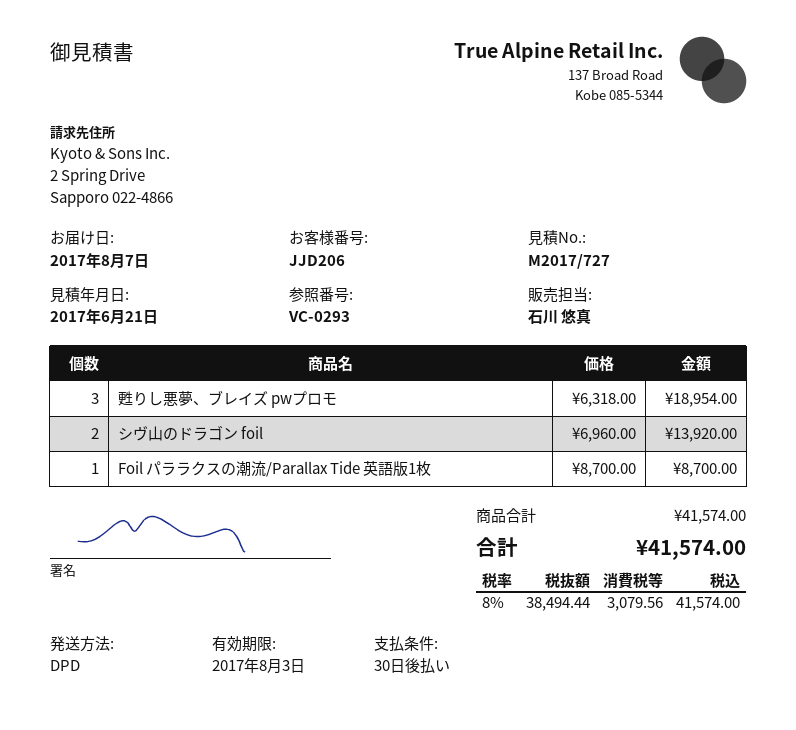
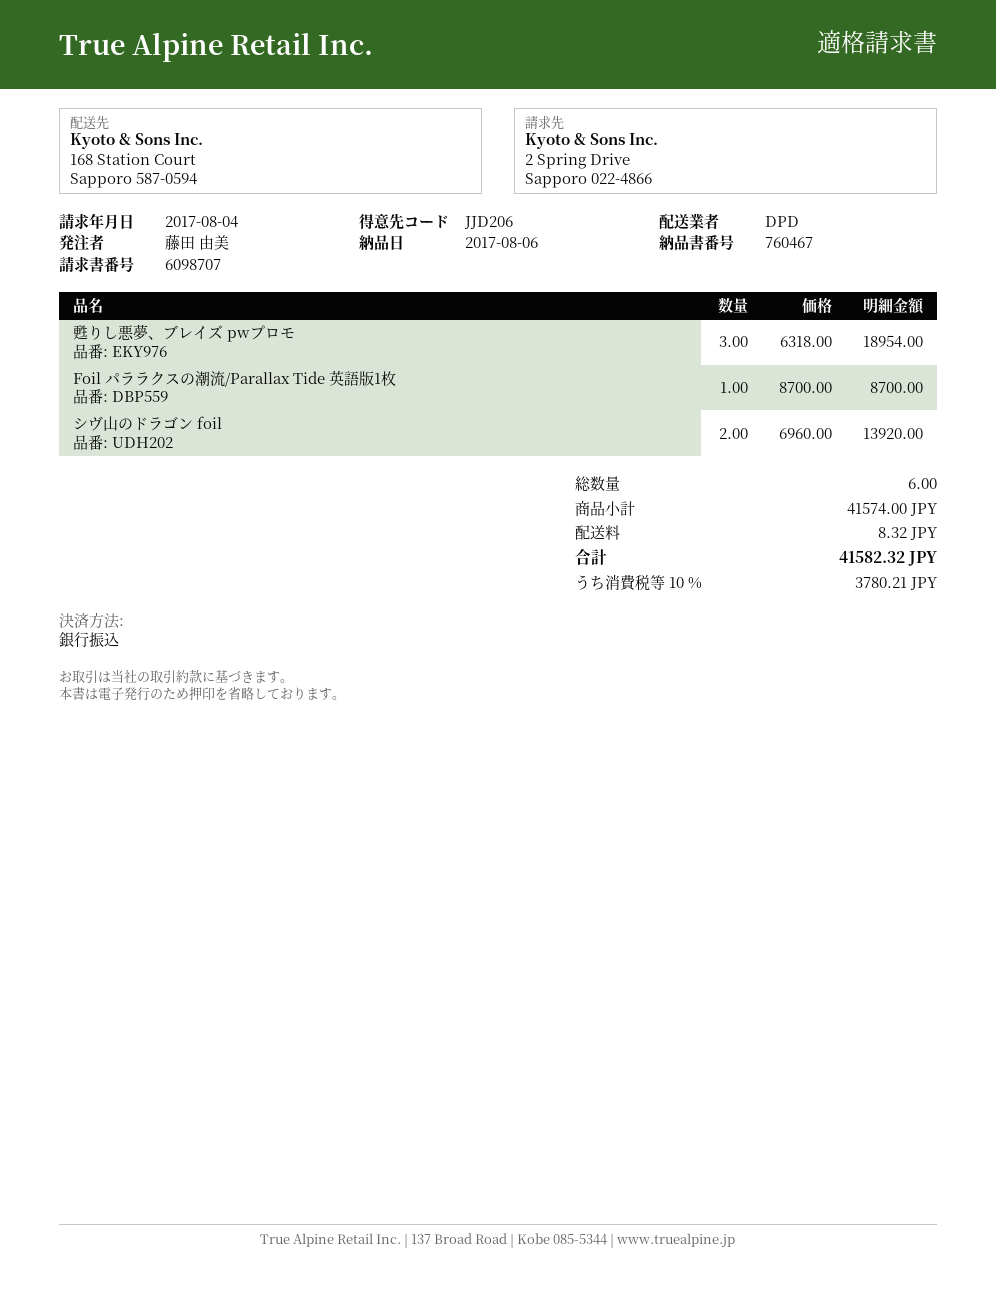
delivery date: 2017-08-07 -> 2017-08-06
shipping: none -> 8.32
tax: 8% = 3079.56 -> 10% = 3780.21
total: 41574.00 -> 41582.32

